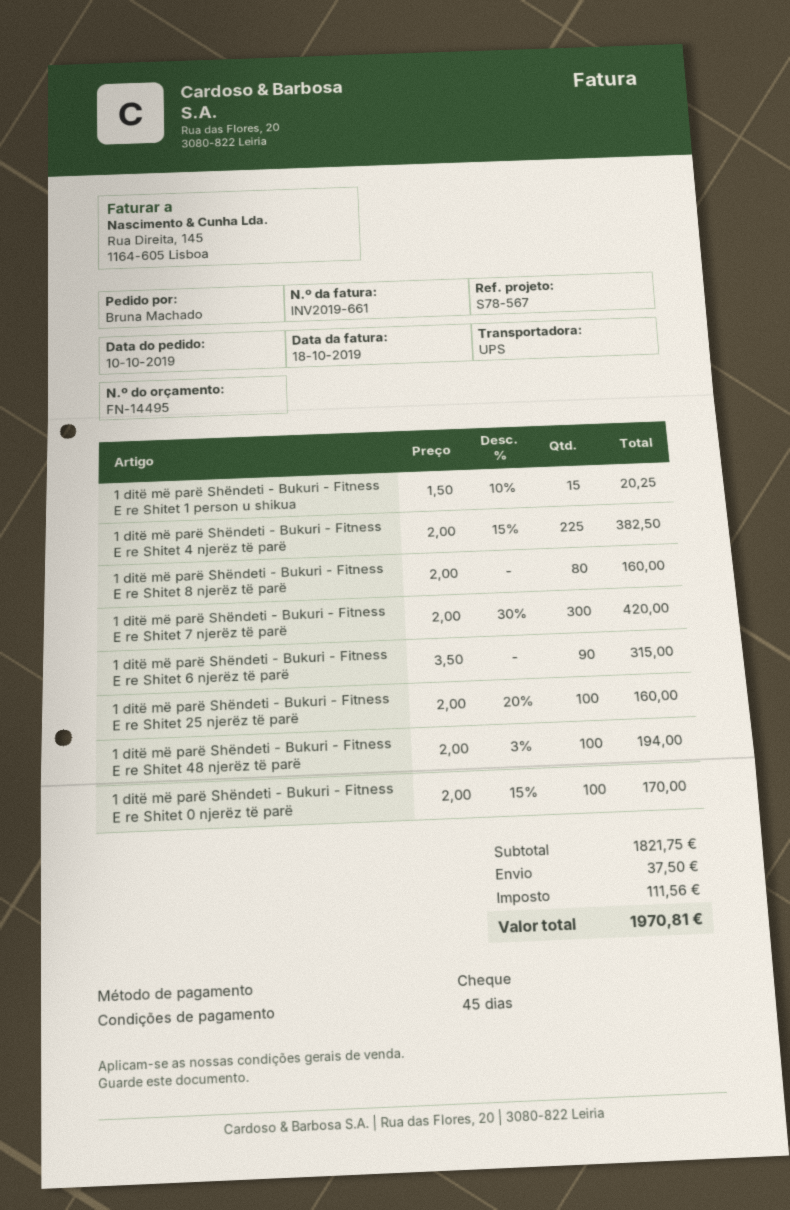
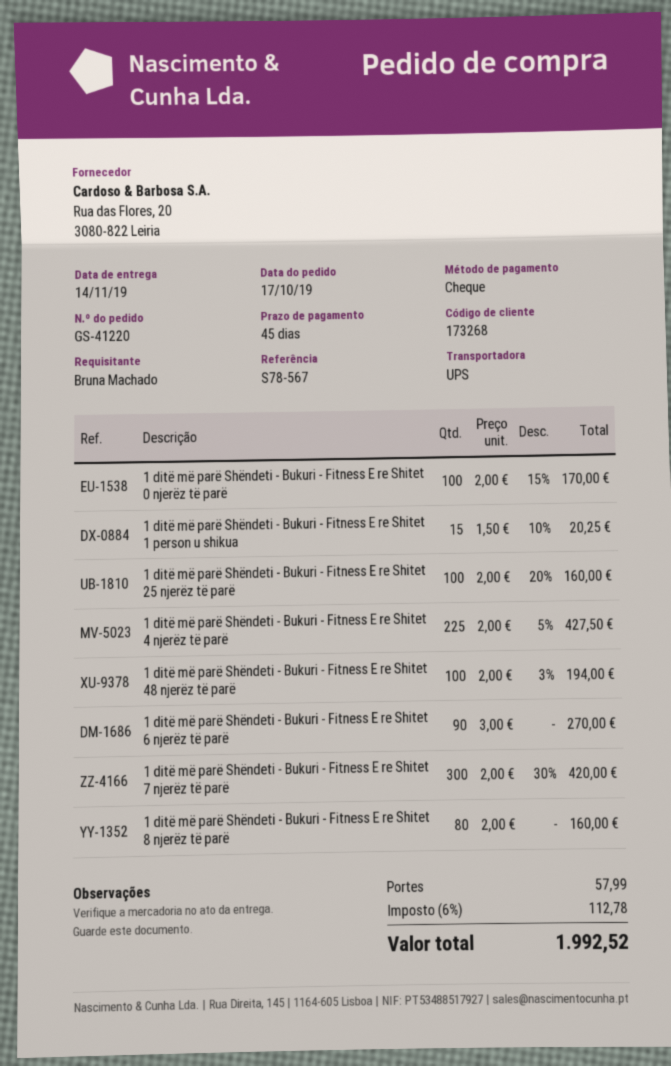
order date: 2019-10-10 -> 2019-10-17
1 ditë më parë Shëndeti - Bukuri - Fitness E re Shitet 4 njerëz të parë: 225 x 2.00 - 15% = 382.50 -> 225 x 2.00 - 5% = 427.50
1 ditë më parë Shëndeti - Bukuri - Fitness E re Shitet 6 njerëz të parë: 90 x 3.50 = 315.00 -> 90 x 3.00 = 270.00
shipping: 37.50 -> 57.99
tax: 111.56 -> 112.78
total: 1970.81 -> 1992.52

